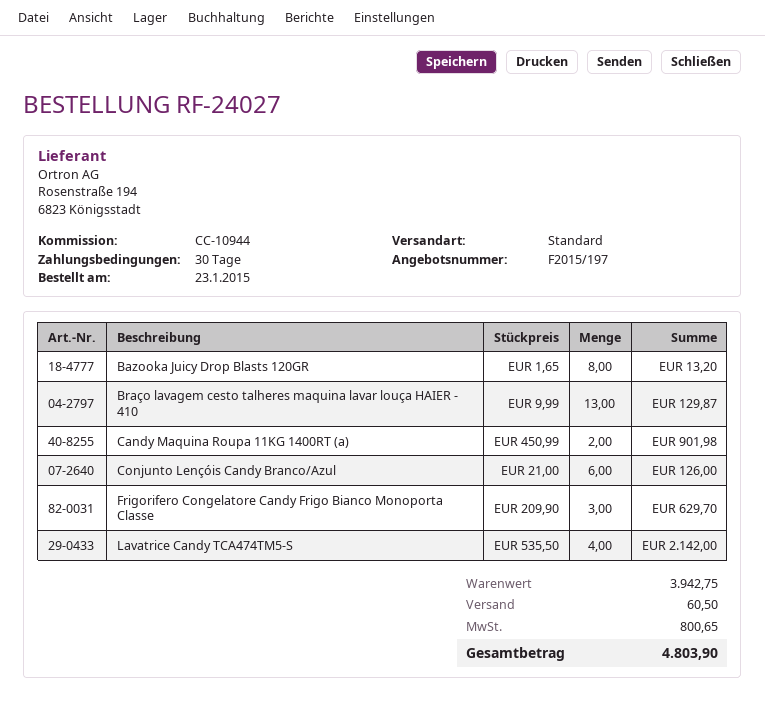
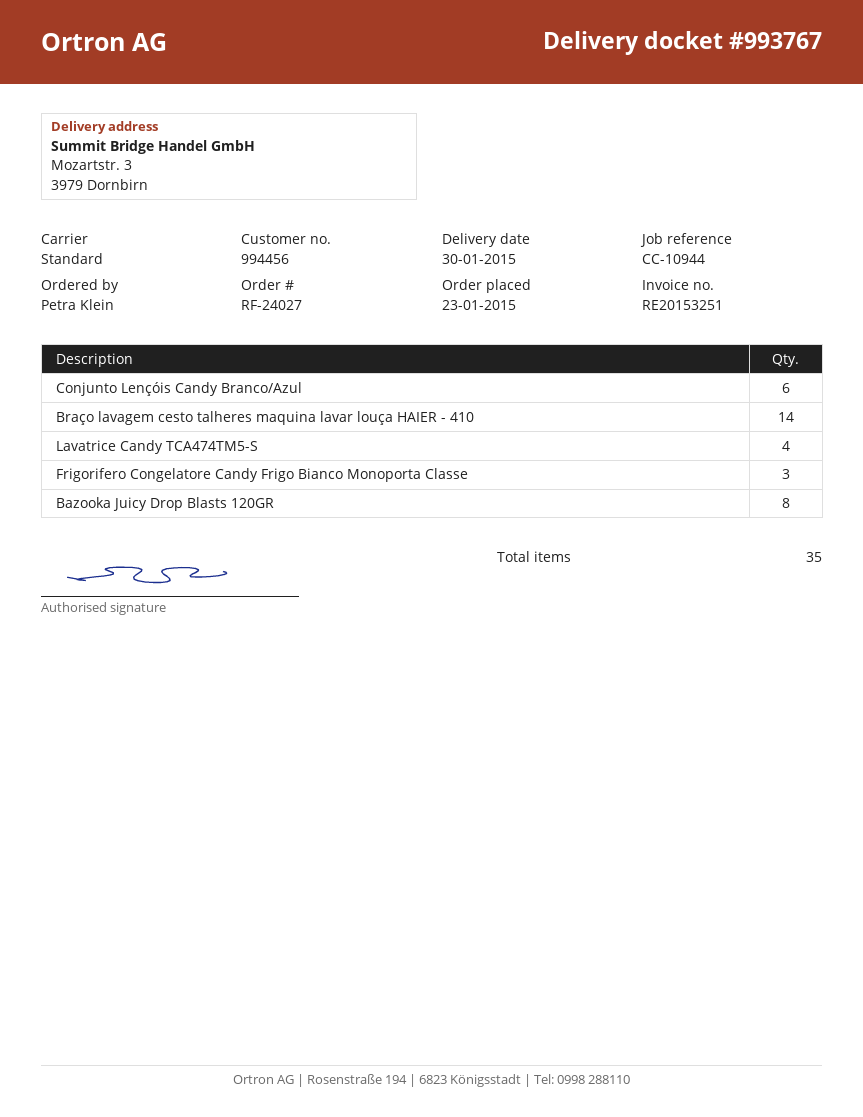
Braço lavagem cesto talheres maquina lavar louça HAIER - 410: 13 -> 14
Candy Maquina Roupa 11KG 1400RT (a): 2 -> none

